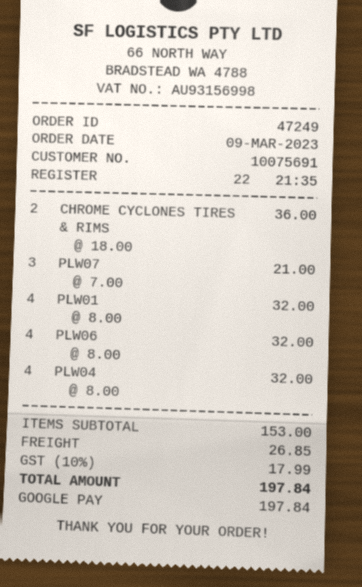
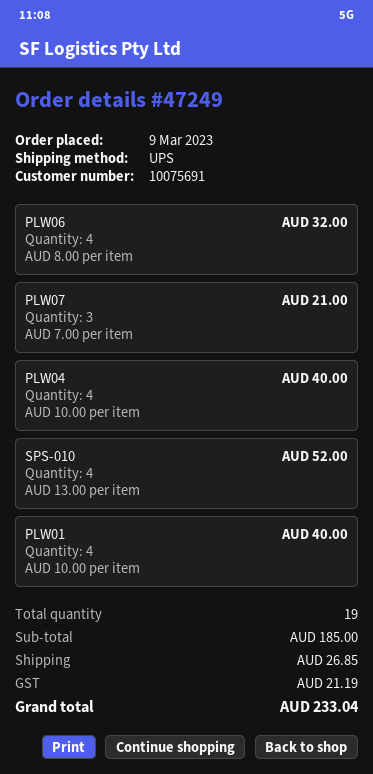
CHROME CYCLONES TIRES & RIMS: 2 x 18.00 = 36.00 -> none
PLW01: 4 x 8.00 = 32.00 -> 4 x 10.00 = 40.00
PLW04: 4 x 8.00 = 32.00 -> 4 x 10.00 = 40.00
SPS-010: none -> 4 x 13.00 = 52.00
subtotal: 153.00 -> 185.00
tax: 17.99 -> 21.19
total: 197.84 -> 233.04

